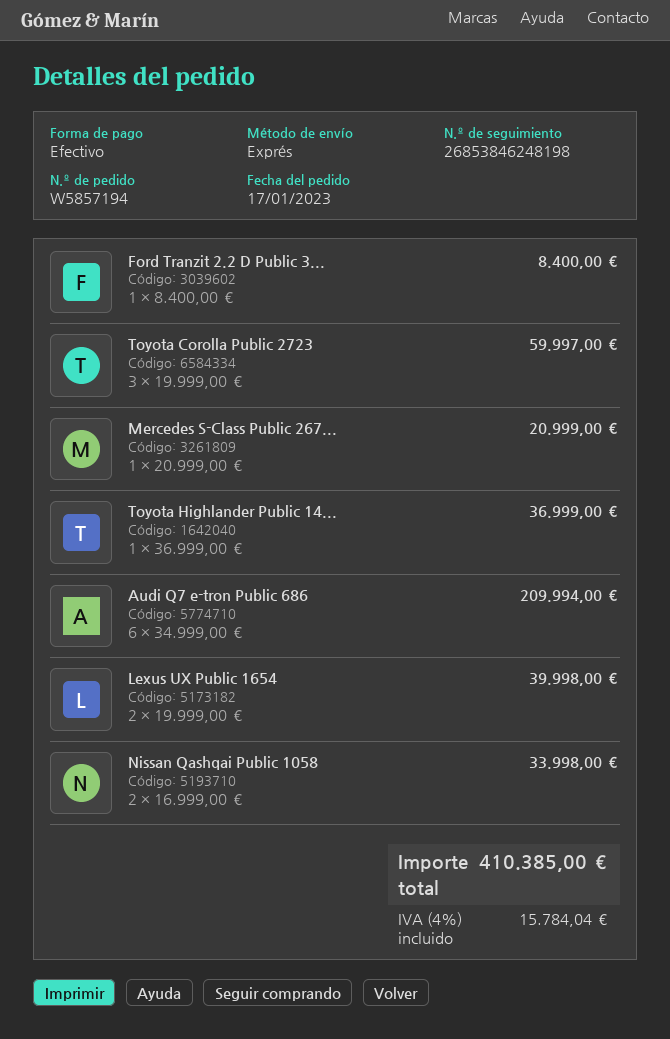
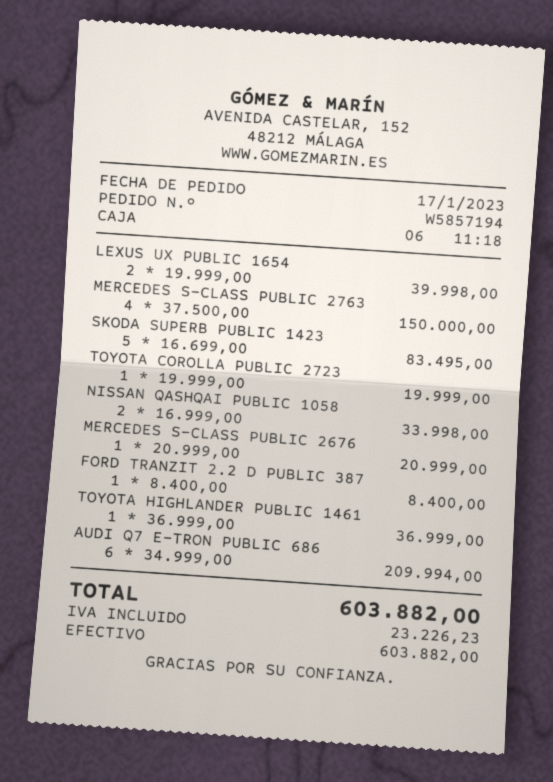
Toyota Corolla Public 2723: 3 x 19999.00 = 59997.00 -> 1 x 19999.00 = 19999.00
MERCEDES S-CLASS PUBLIC 2763: none -> 4 x 37500.00 = 150000.00
SKODA SUPERB PUBLIC 1423: none -> 5 x 16699.00 = 83495.00
tax: 15784.04 -> 23226.23
total: 410385.00 -> 603882.00

